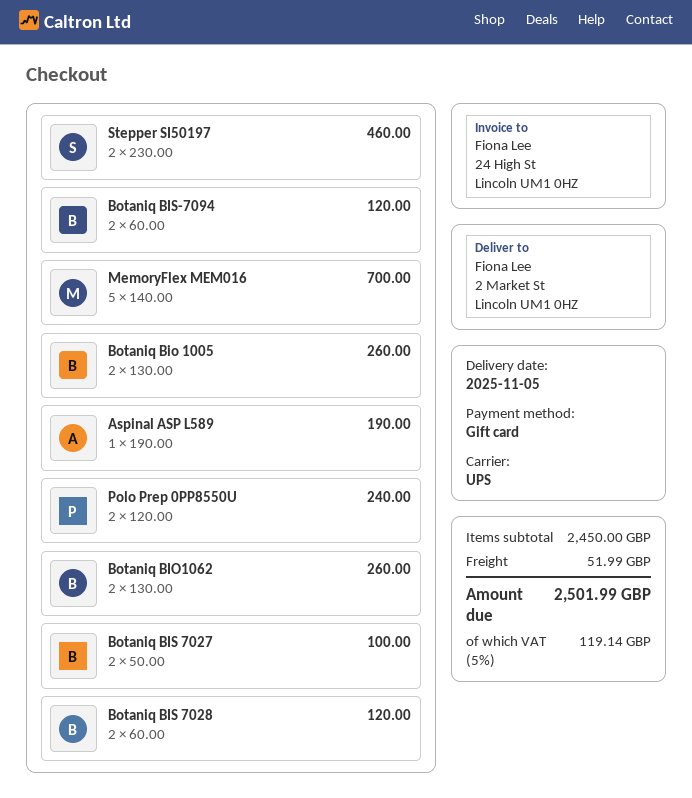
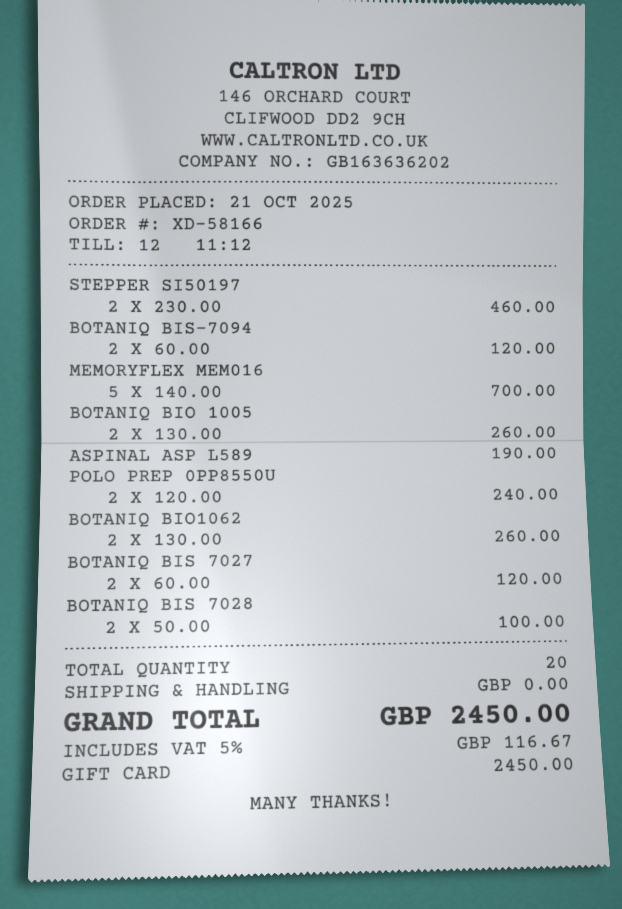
Botaniq BIS 7027: 2 x 50.00 = 100.00 -> 2 x 60.00 = 120.00
Botaniq BIS 7028: 2 x 60.00 = 120.00 -> 2 x 50.00 = 100.00
shipping: 51.99 -> 0.00
tax: 5% = 119.14 -> 5% = 116.67
total: 2501.99 -> 2450.00

